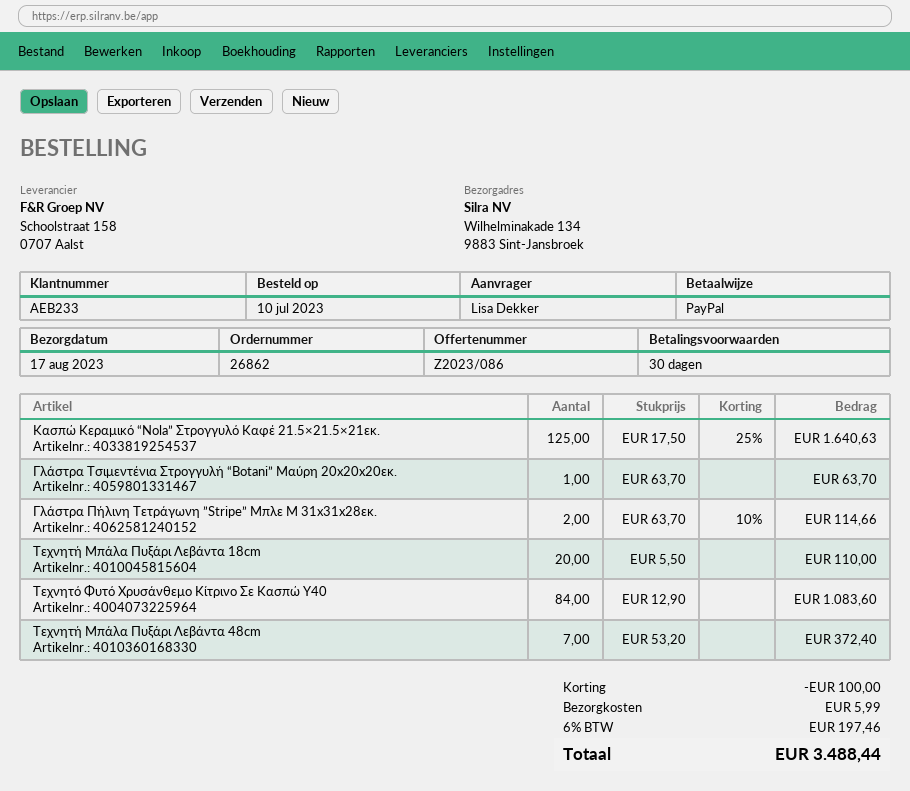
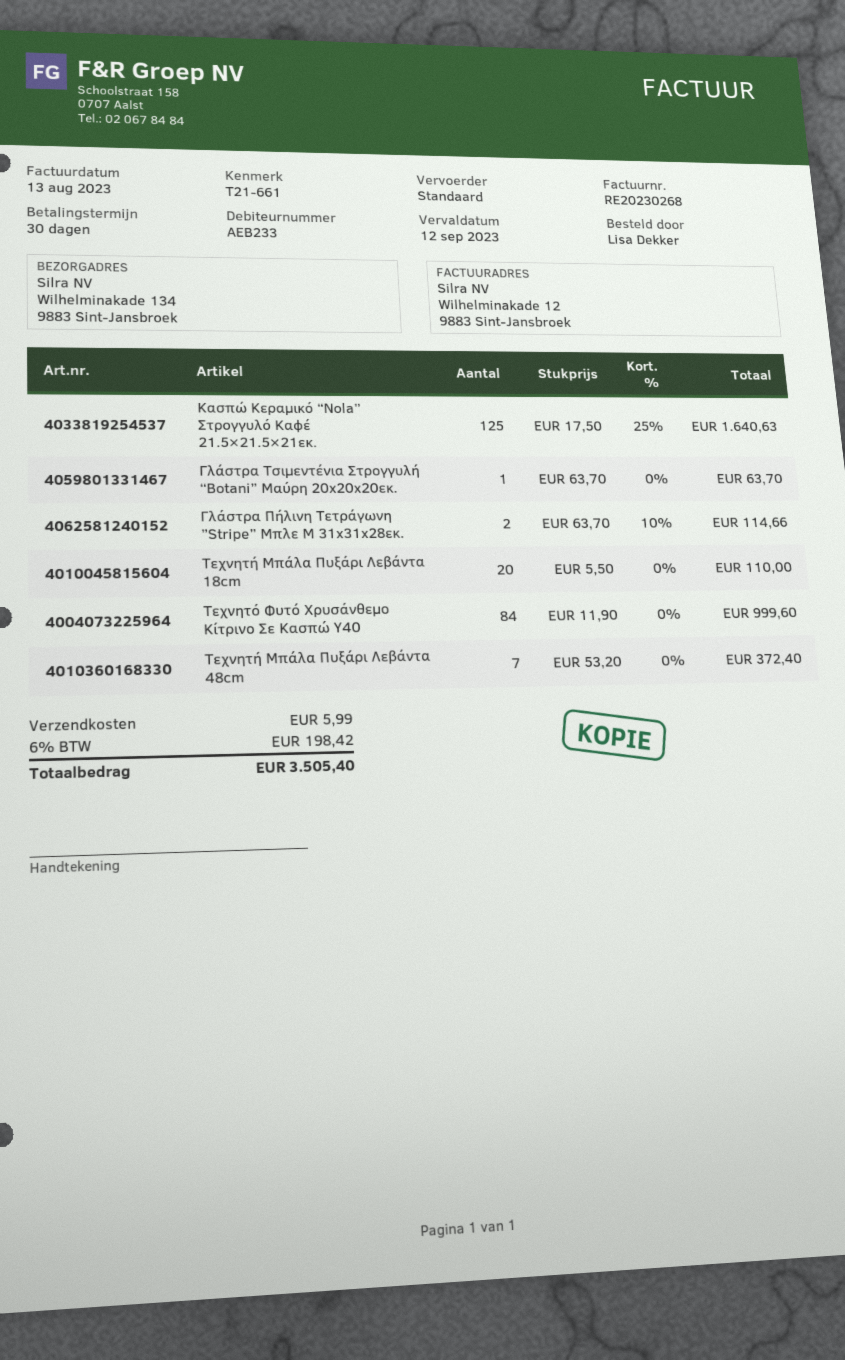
Τεχνητό Φυτό Χρυσάνθεμο Κίτρινο Σε Κασπώ Y40: 84 x 12.90 = 1083.60 -> 84 x 11.90 = 999.60
discount: 100.00 -> none
tax: 6% = 197.46 -> 6% = 198.42
total: 3488.44 -> 3505.40

